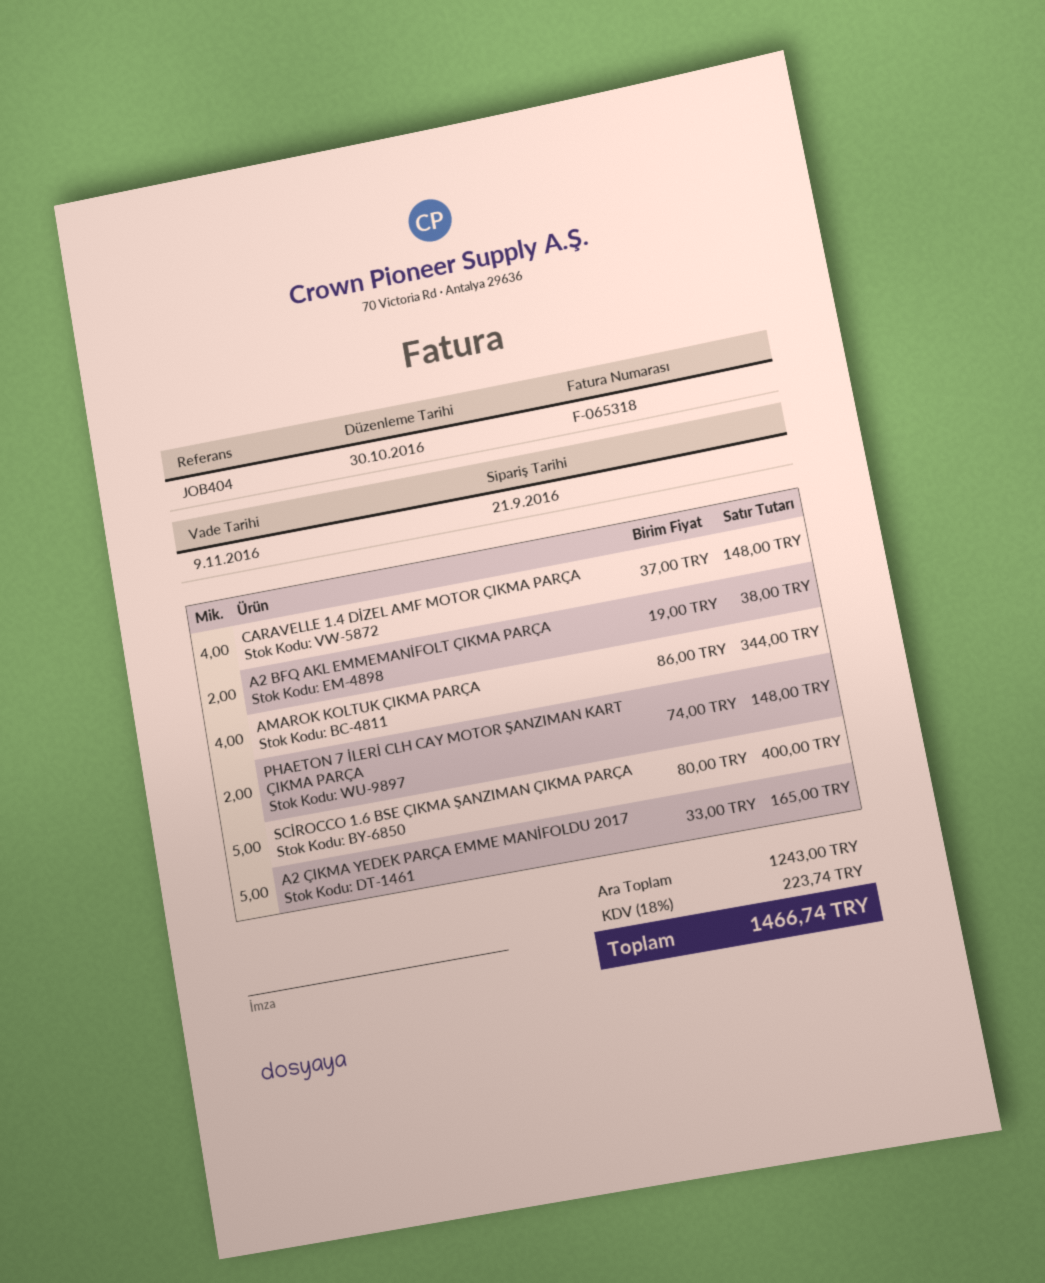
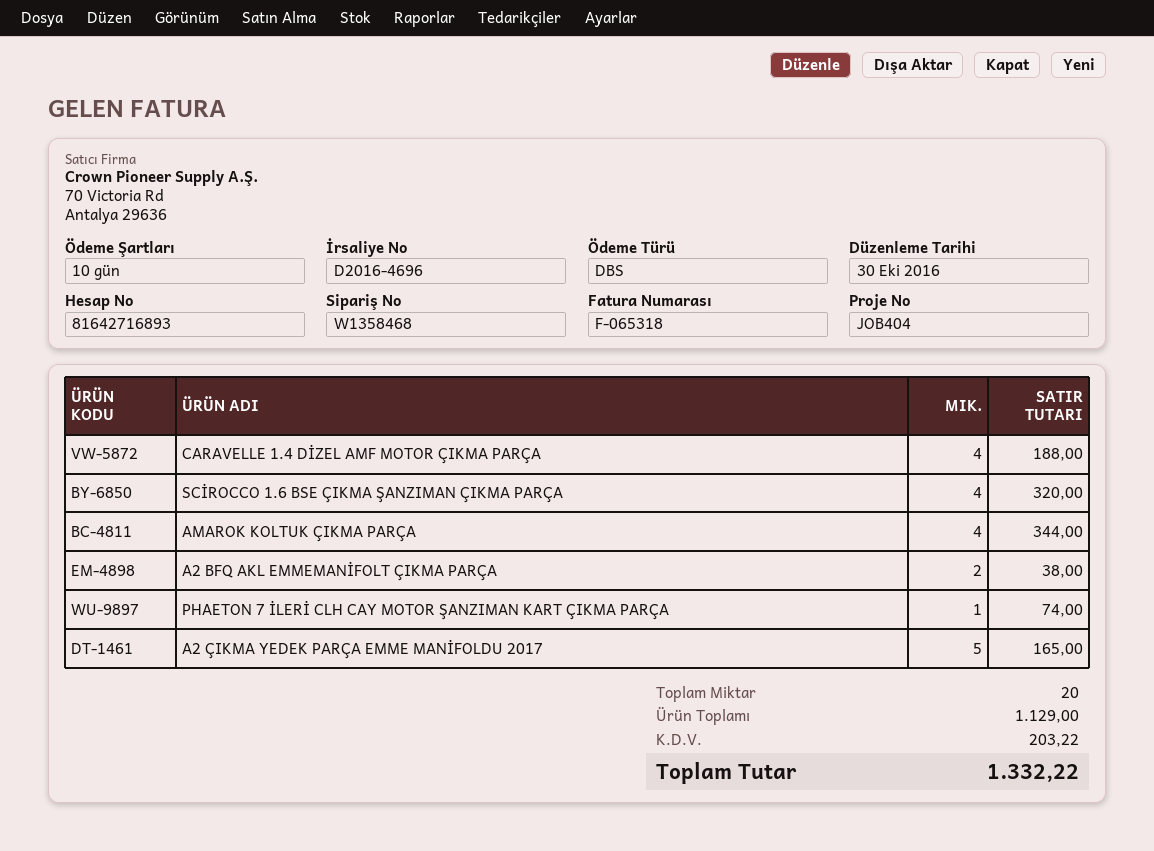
CARAVELLE 1.4 DİZEL AMF MOTOR ÇIKMA PARÇA: 4 for 148.00 -> 4 for 188.00
PHAETON 7 İLERİ CLH CAY MOTOR ŞANZIMAN KART ÇIKMA PARÇA: 2 for 148.00 -> 1 for 74.00
SCİROCCO 1.6 BSE ÇIKMA ŞANZIMAN ÇIKMA PARÇA: 5 for 400.00 -> 4 for 320.00
subtotal: 1243.00 -> 1129.00
tax: 223.74 -> 203.22
total: 1466.74 -> 1332.22

